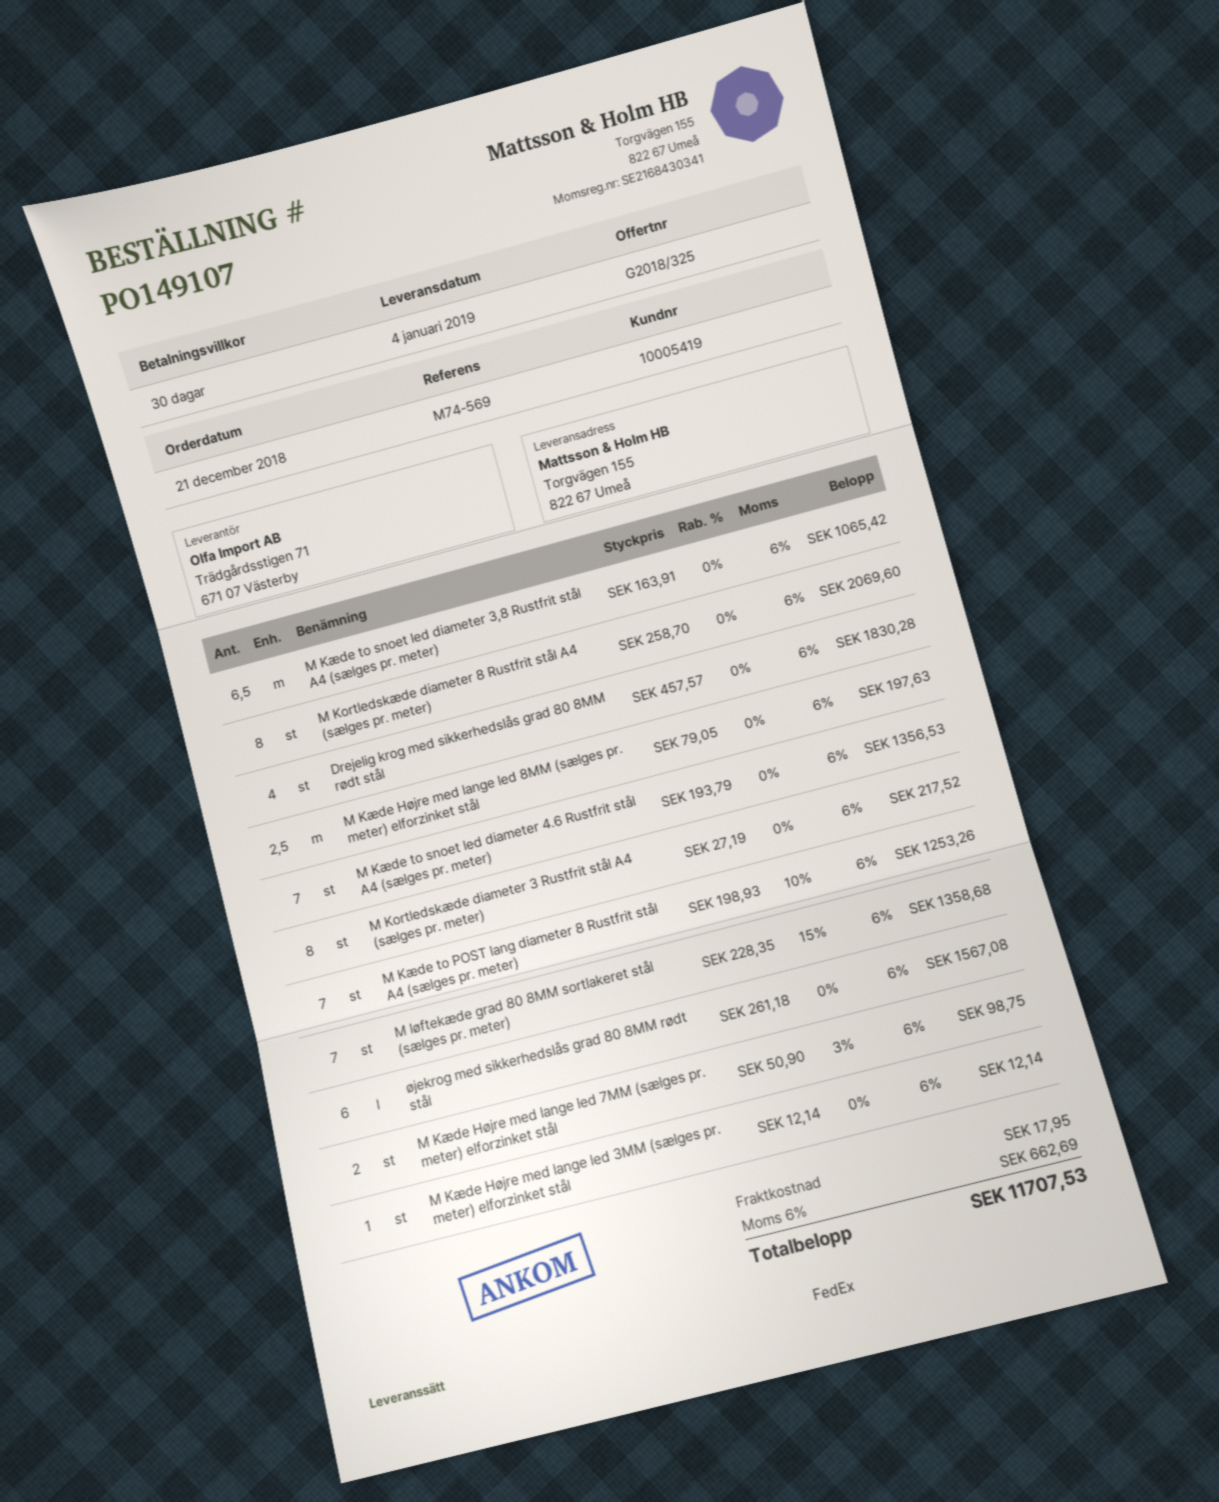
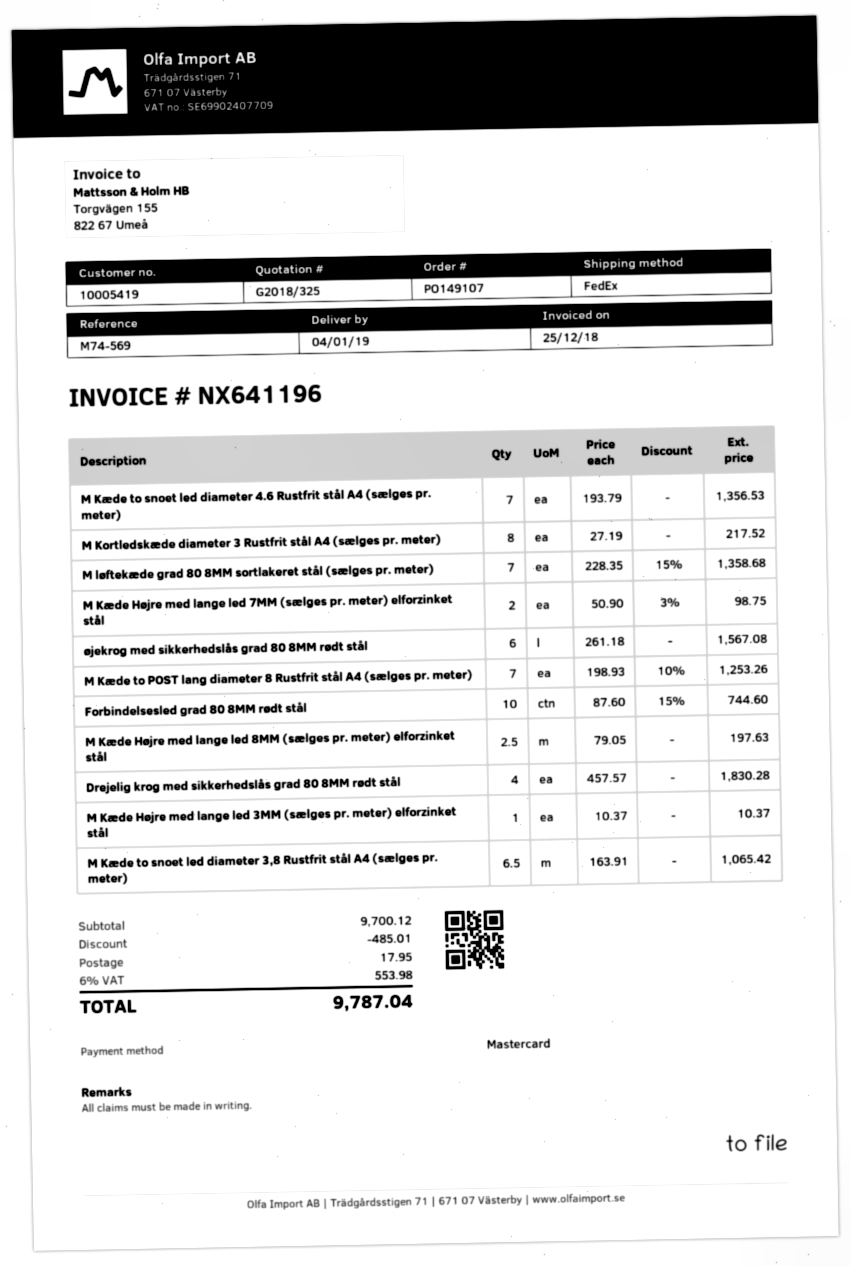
M Kortledskæde diameter 8 Rustfrit stål A4 (sælges pr. meter): 8 x 258.70 = 2069.60 -> none
M Kæde Højre med lange led 3MM (sælges pr. meter) elforzinket stål: 1 x 12.14 = 12.14 -> 1 x 10.37 = 10.37
Forbindelsesled grad 80 8MM rødt stål: none -> 10 x 87.60 - 15% = 744.60
discount: none -> 485.01
tax: 6% = 662.69 -> 6% = 553.98
total: 11707.53 -> 9787.04

